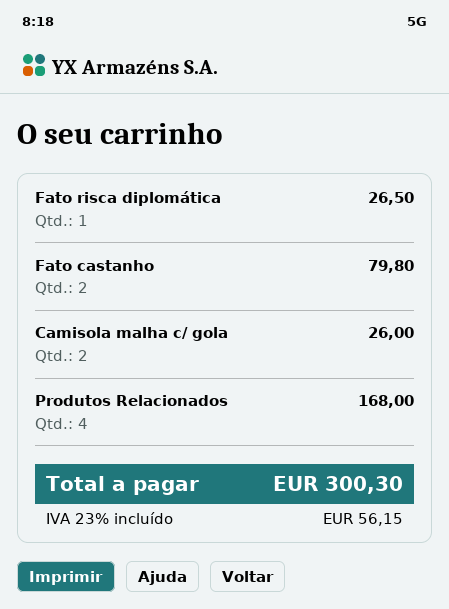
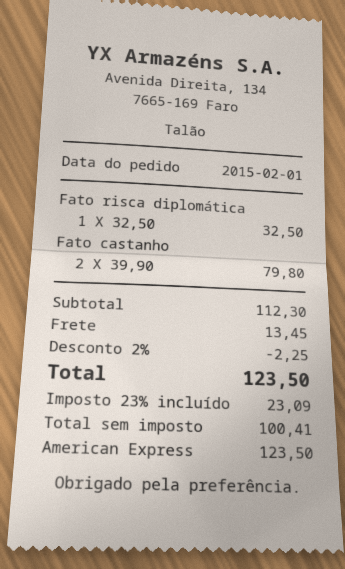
Fato risca diplomática: 1 for 26.50 -> 1 for 32.50
Camisola malha c/ gola: 2 for 26.00 -> none
Produtos Relacionados: 4 for 168.00 -> none
discount: none -> 2% = 2.25
shipping: none -> 13.45
tax: 23% = 56.15 -> 23% = 23.09
total: 300.30 -> 123.50

